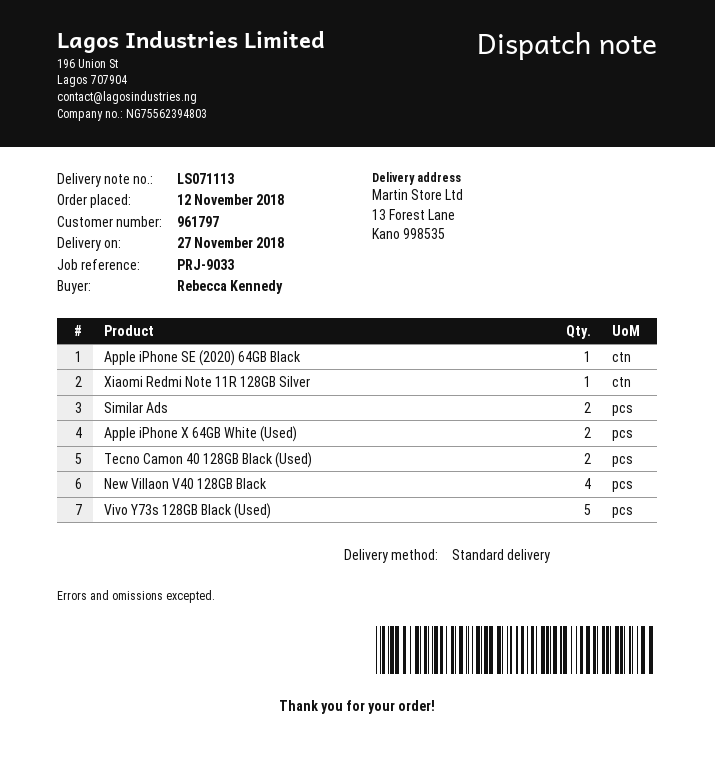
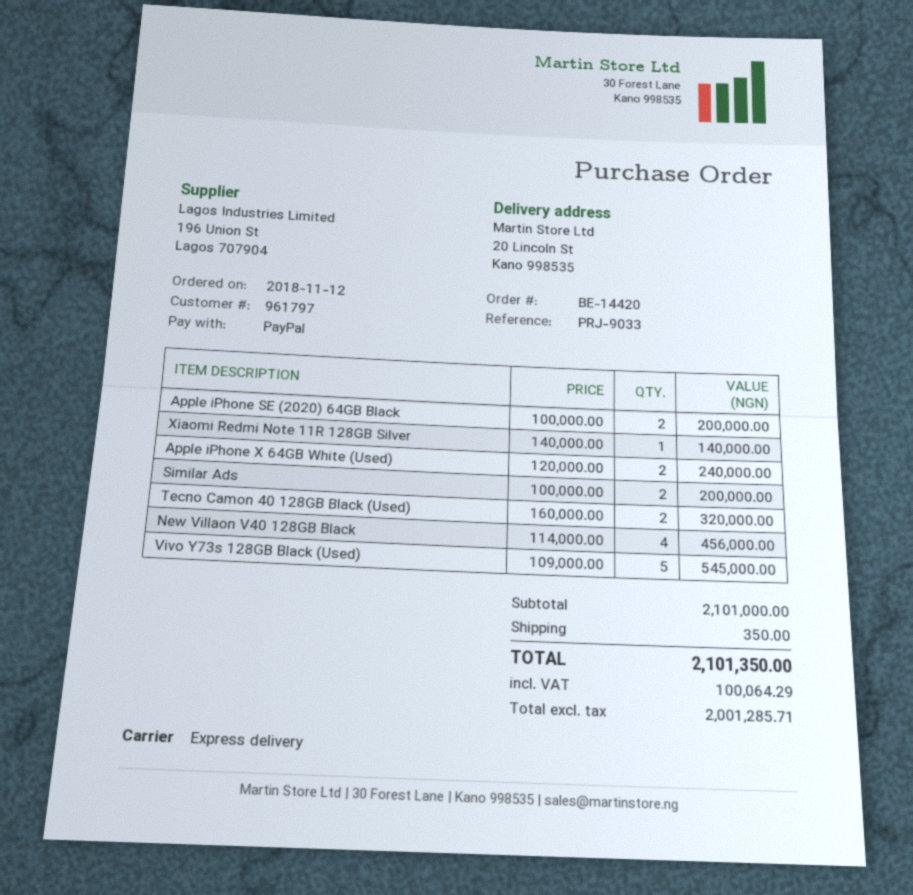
shipping method: standard -> express
ship to: 13 Forest Lane, Kano 998535 -> 20 Lincoln St, Kano 998535
Apple iPhone SE (2020) 64GB Black: 1 -> 2

